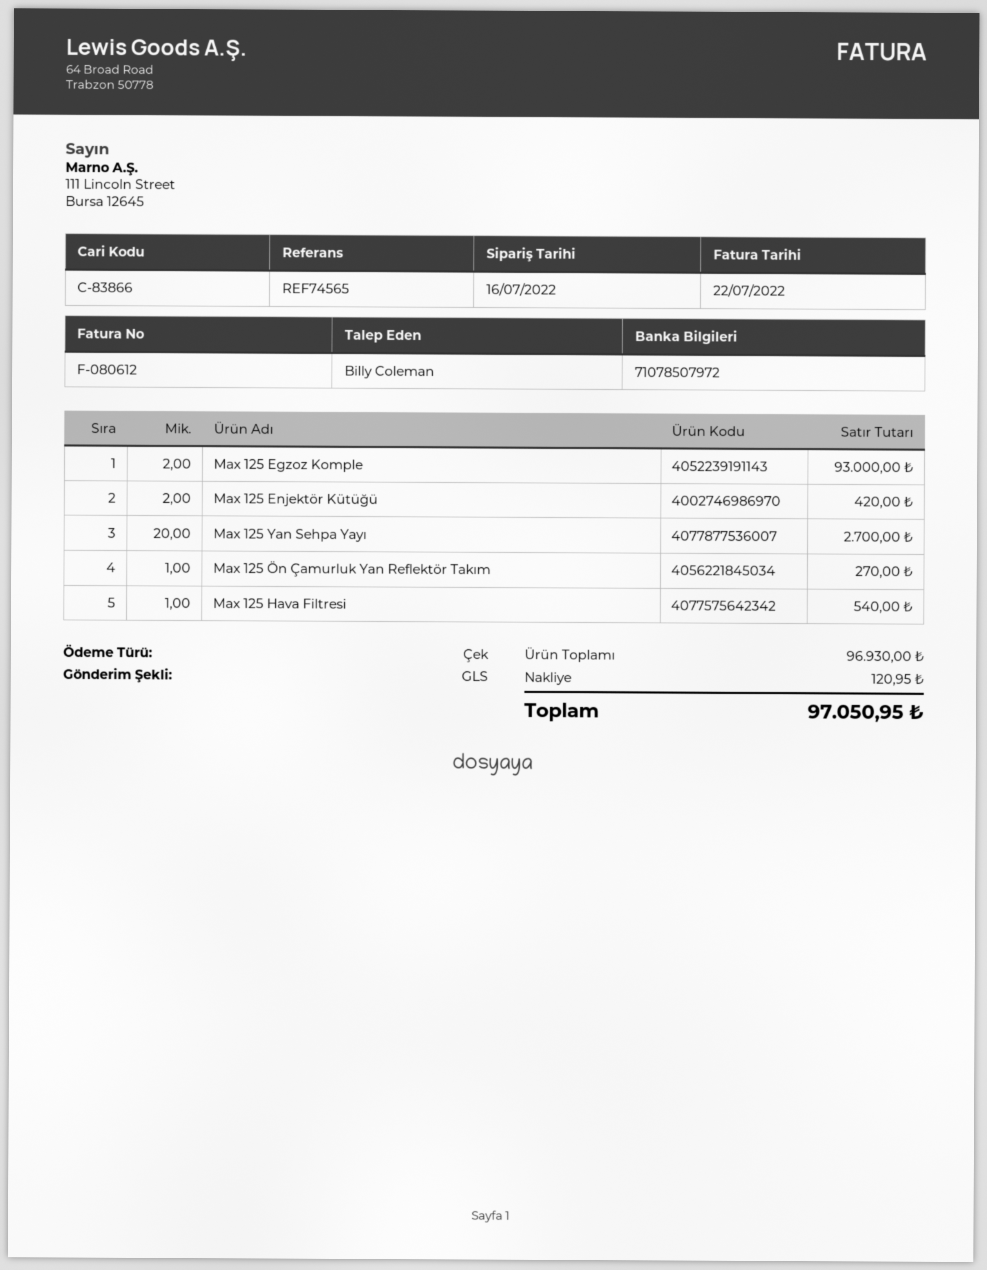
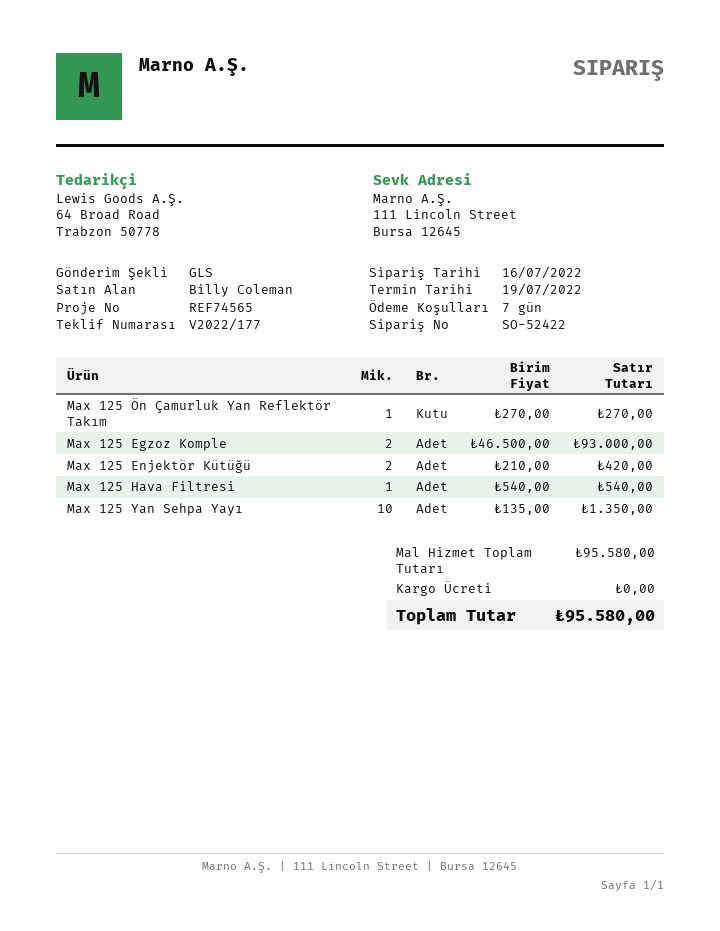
Max 125 Yan Sehpa Yayı: 20 for 2700.00 -> 10 for 1350.00
subtotal: 96930.00 -> 95580.00
shipping: 120.95 -> 0.00
total: 97050.95 -> 95580.00

